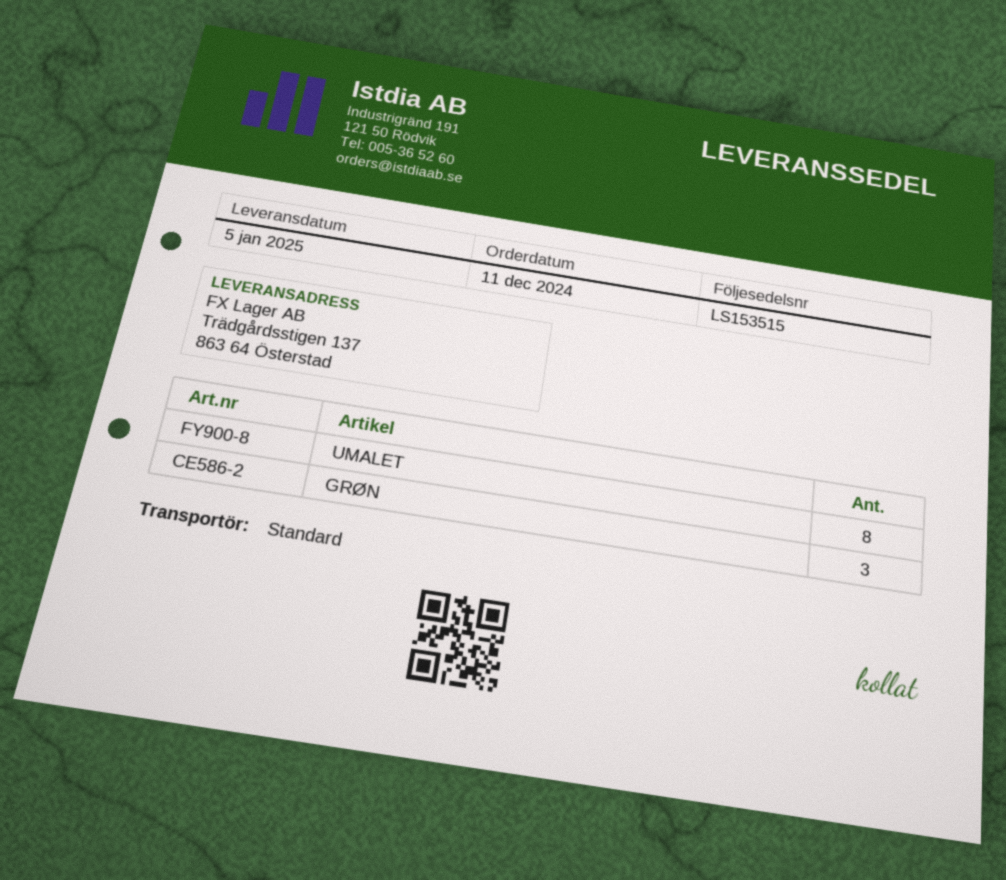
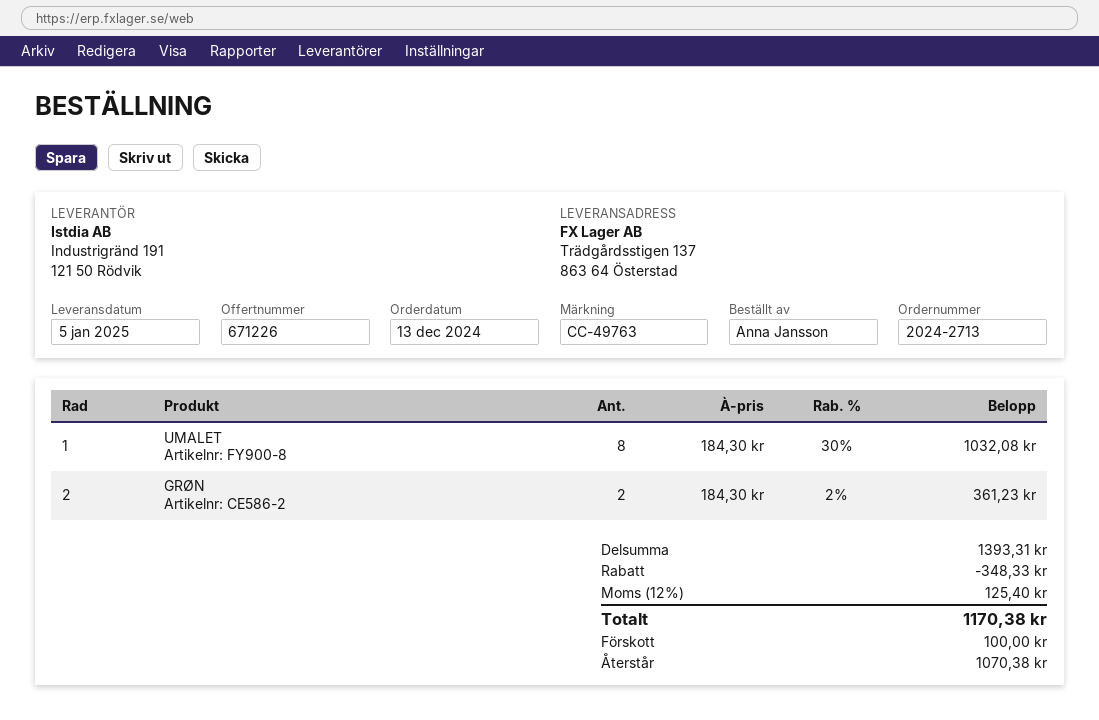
order date: 2024-12-11 -> 2024-12-13
GRØN: 3 -> 2

